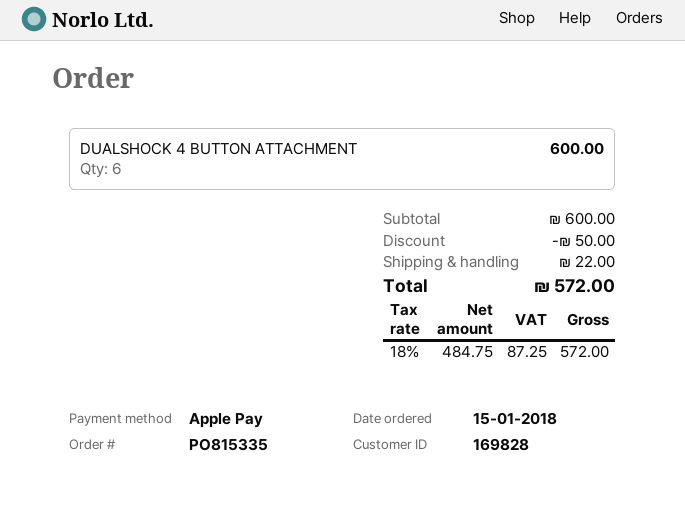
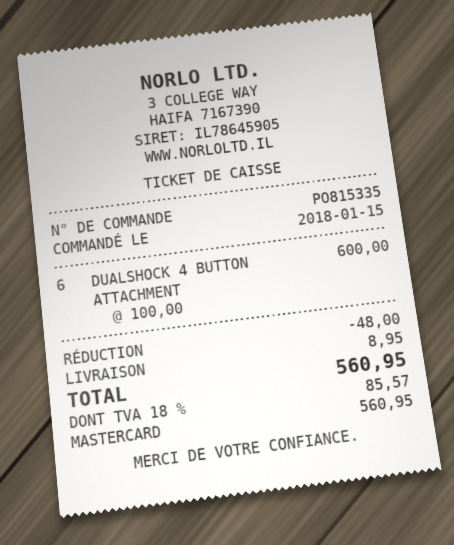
payment method: Apple Pay -> Mastercard
discount: 50.00 -> 48.00
shipping: 22.00 -> 8.95
tax: 18% = 87.25 -> 18% = 85.57
total: 572.00 -> 560.95

